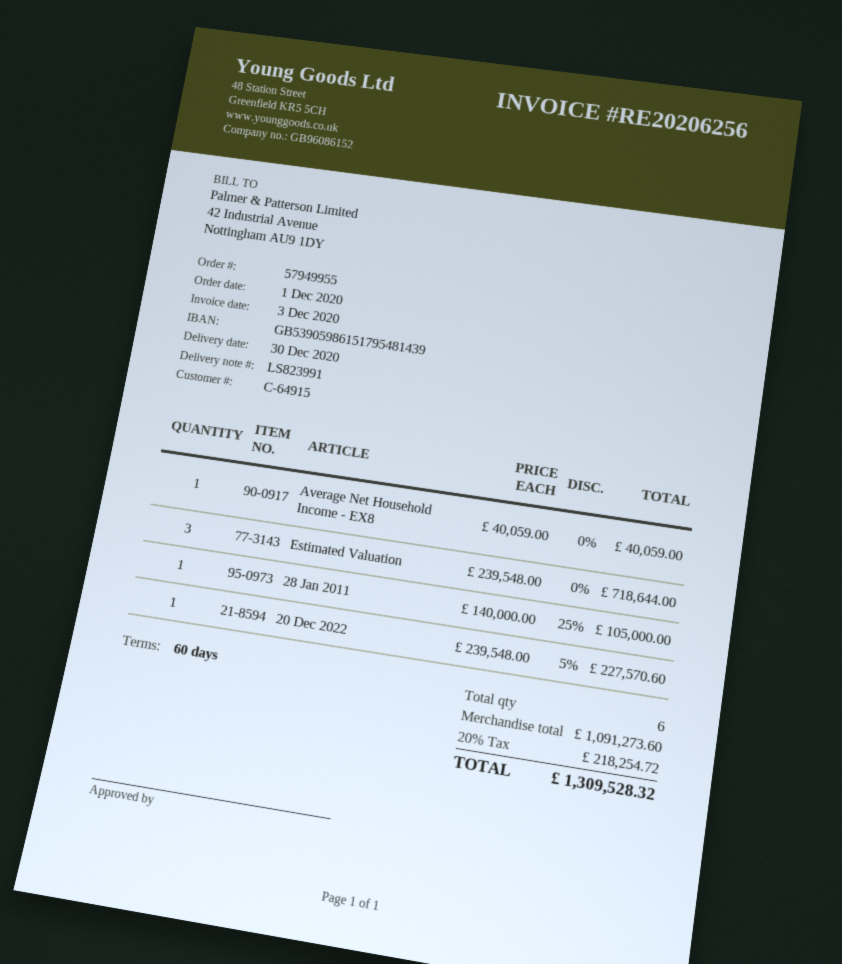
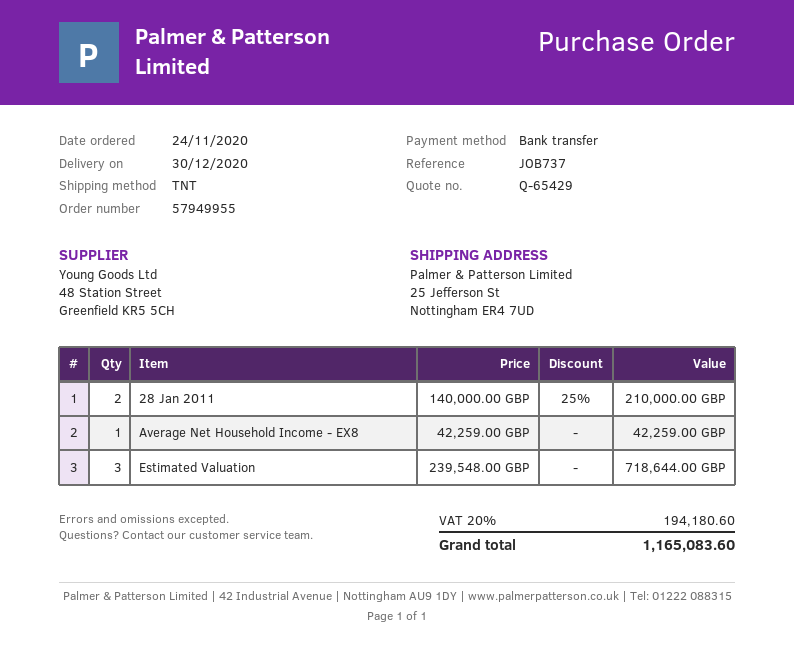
order date: 2020-12-01 -> 2020-11-24
Average Net Household Income - EX8: 1 x 40059.00 = 40059.00 -> 1 x 42259.00 = 42259.00
28 Jan 2011: 1 x 140000.00 - 25% = 105000.00 -> 2 x 140000.00 - 25% = 210000.00
20 Dec 2022: 1 x 239548.00 - 5% = 227570.60 -> none
tax: 20% = 218254.72 -> 20% = 194180.60
total: 1309528.32 -> 1165083.60

